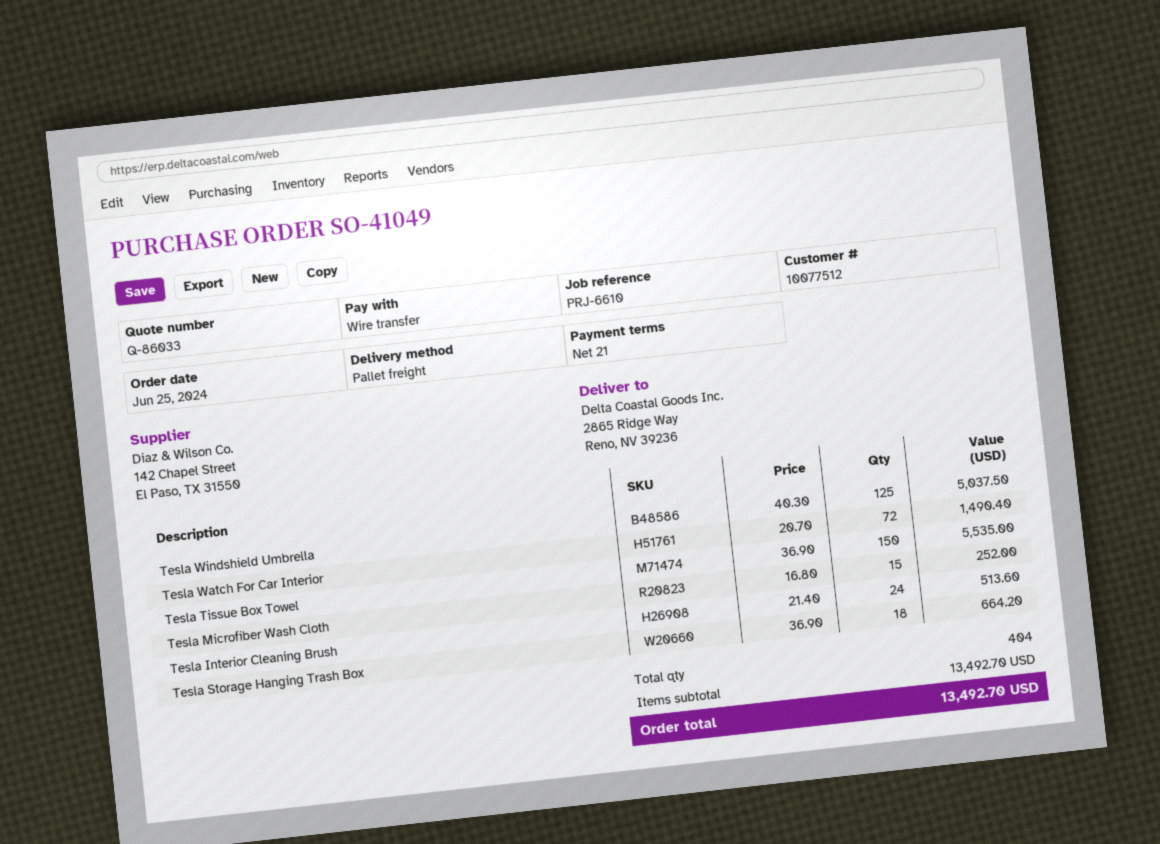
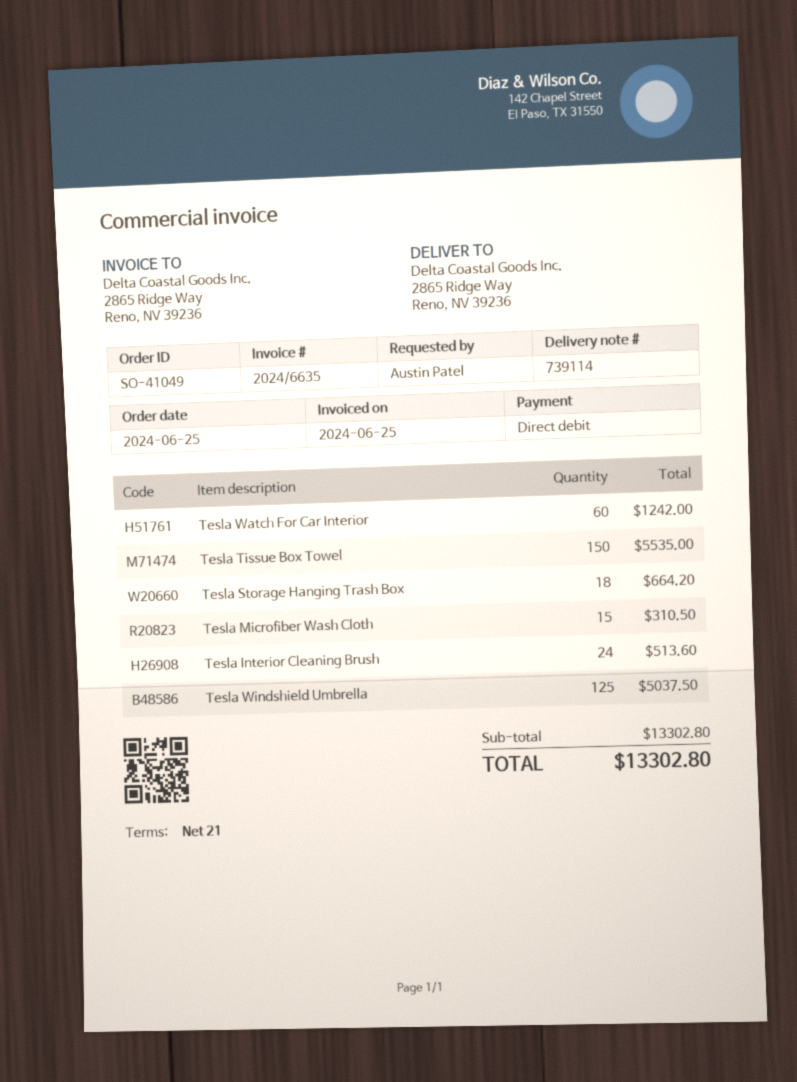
payment method: bank transfer -> direct debit
Tesla Watch For Car Interior: 72 for 1490.40 -> 60 for 1242.00
Tesla Microfiber Wash Cloth: 15 for 252.00 -> 15 for 310.50
subtotal: 13492.70 -> 13302.80
total: 13492.70 -> 13302.80

